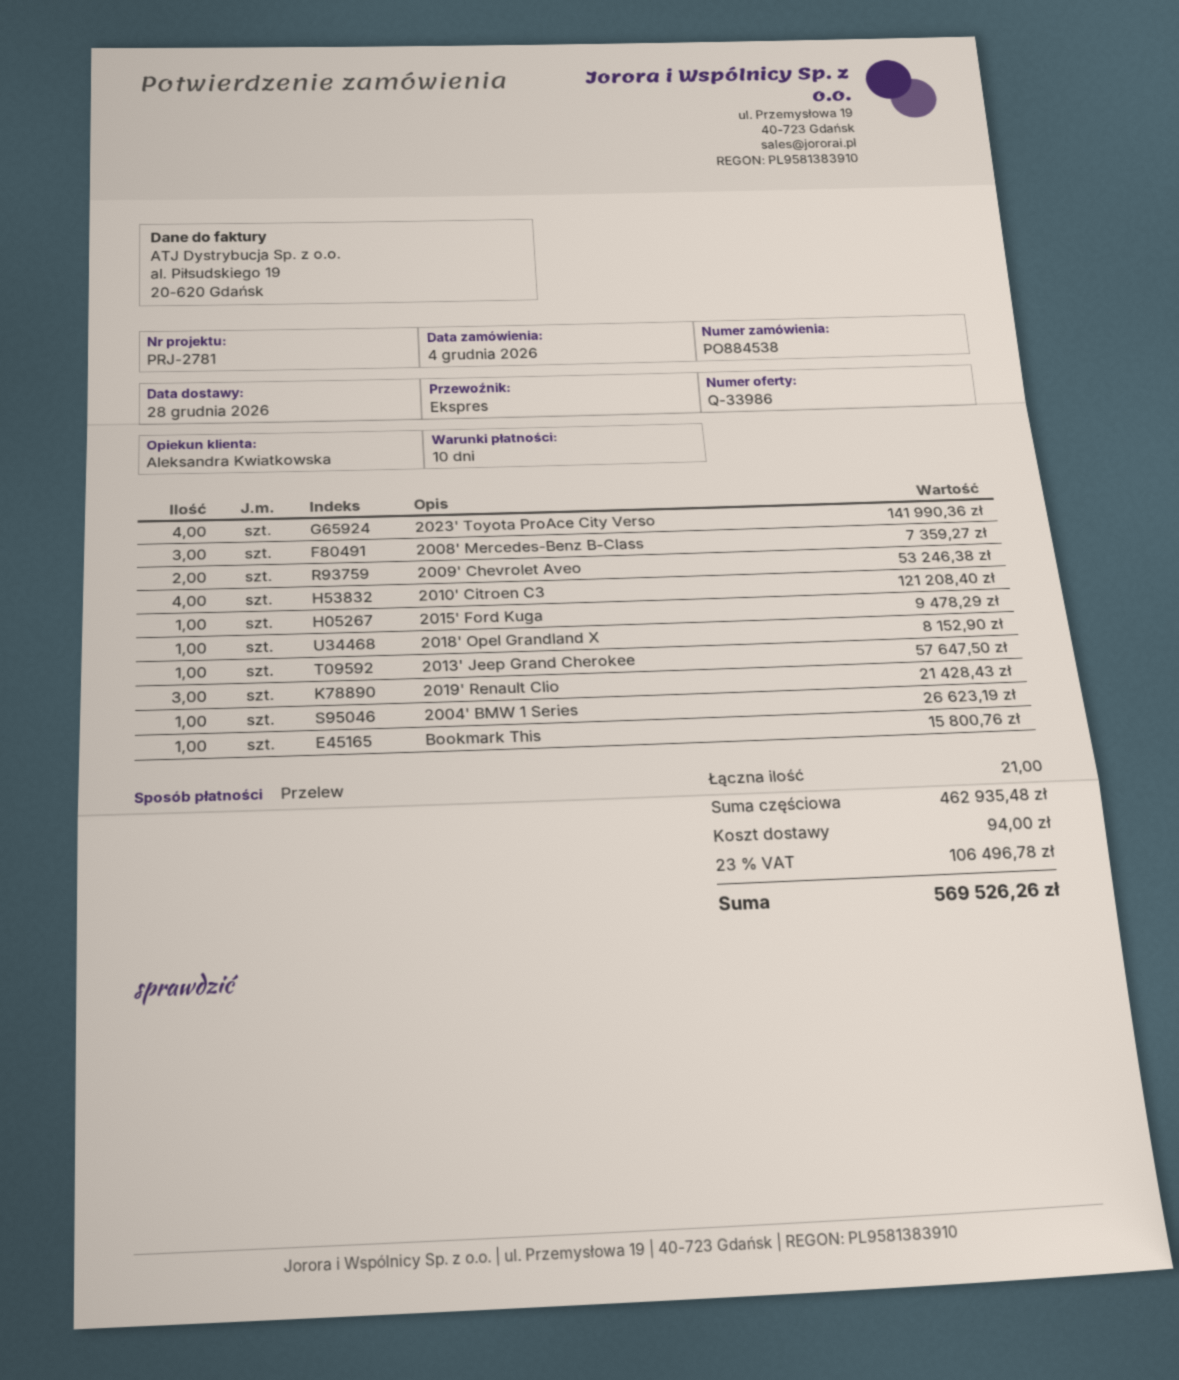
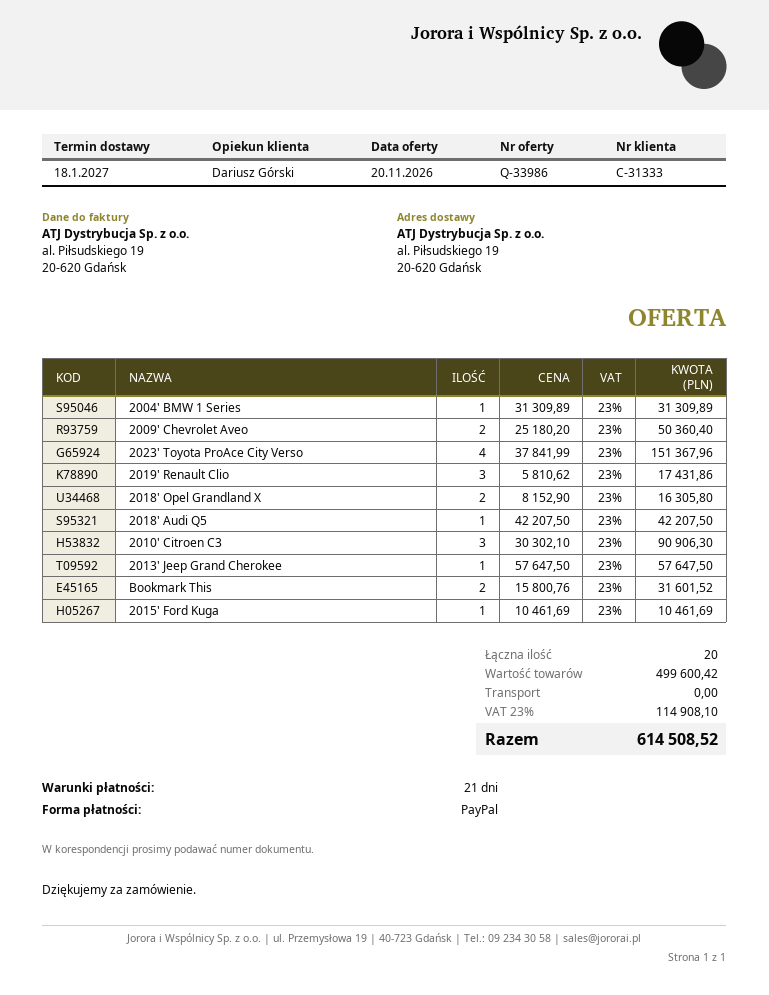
delivery date: 2026-12-28 -> 2027-01-18
payment terms: 10 days -> 21 days
sales rep: Aleksandra Kwiatkowska -> Dariusz Górski
payment method: bank transfer -> PayPal
2023' Toyota ProAce City Verso: 4 for 141990.36 -> 4 for 151367.96
2008' Mercedes-Benz B-Class: 3 for 7359.27 -> none
2009' Chevrolet Aveo: 2 for 53246.38 -> 2 for 50360.40
2010' Citroen C3: 4 for 121208.40 -> 3 for 90906.30
2015' Ford Kuga: 1 for 9478.29 -> 1 for 10461.69
2018' Opel Grandland X: 1 for 8152.90 -> 2 for 16305.80
2019' Renault Clio: 3 for 21428.43 -> 3 for 17431.86
2004' BMW 1 Series: 1 for 26623.19 -> 1 for 31309.89
Bookmark This: 1 for 15800.76 -> 2 for 31601.52
2018' Audi Q5: none -> 1 for 42207.50
total quantity: 21 -> 20
subtotal: 462935.48 -> 499600.42
shipping: 94.00 -> 0.00
tax: 23% = 106496.78 -> 23% = 114908.10
total: 569526.26 -> 614508.52

